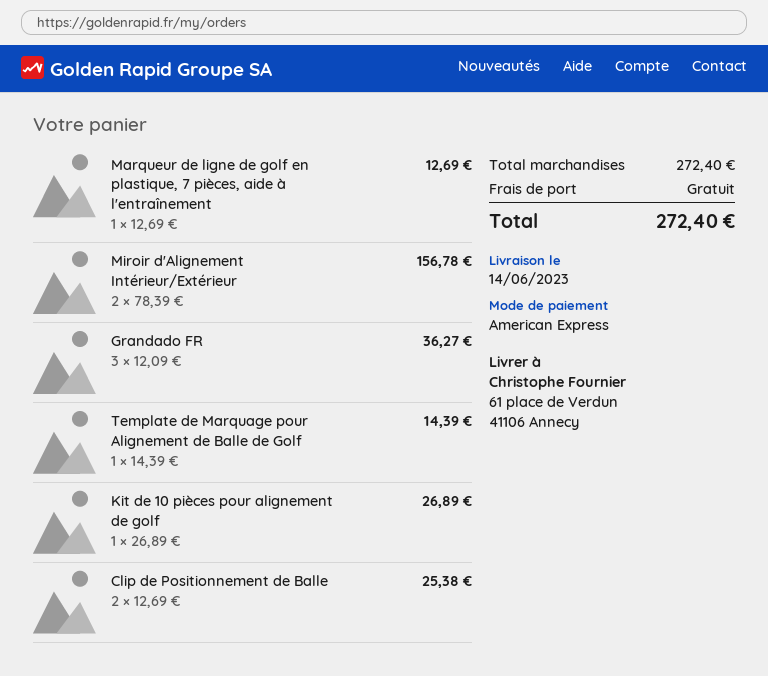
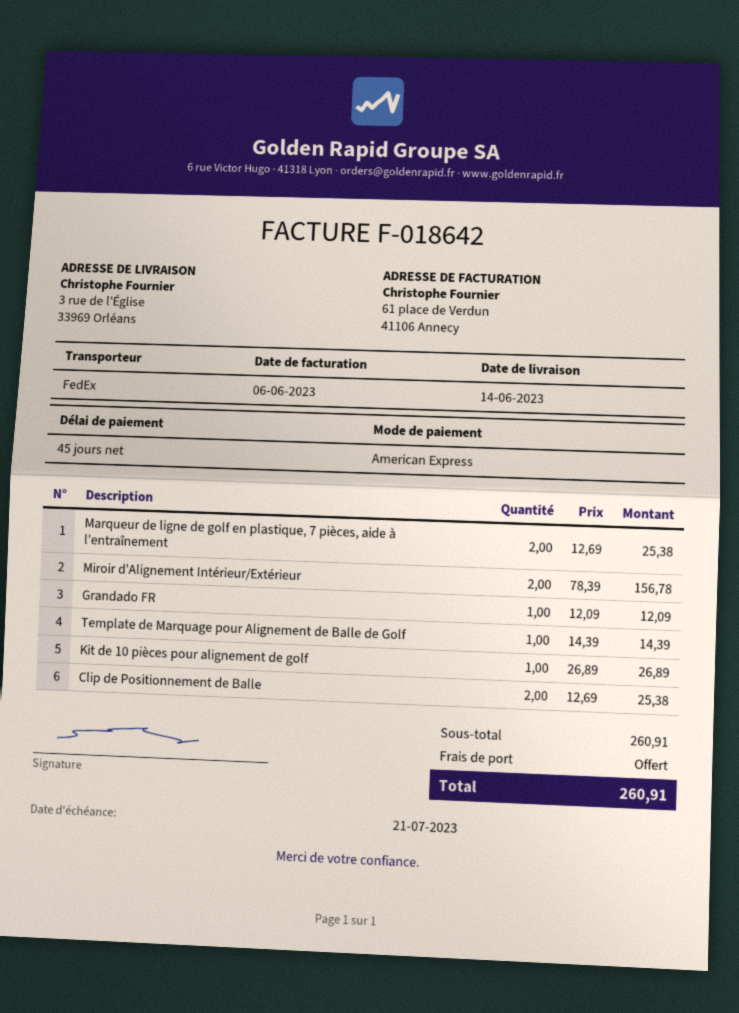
ship to: 61 place de Verdun, 41106 Annecy -> 3 rue de l'Église, 33969 Orléans
Marqueur de ligne de golf en plastique, 7 pièces, aide à l'entraînement: 1 x 12.69 = 12.69 -> 2 x 12.69 = 25.38
Grandado FR: 3 x 12.09 = 36.27 -> 1 x 12.09 = 12.09
subtotal: 272.40 -> 260.91
total: 272.40 -> 260.91

